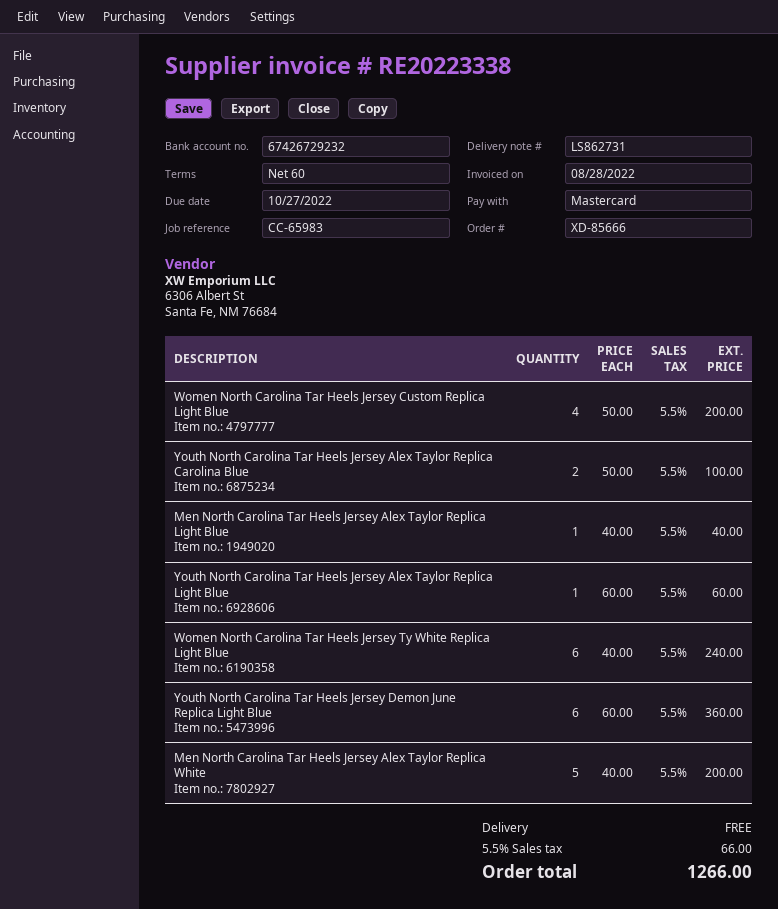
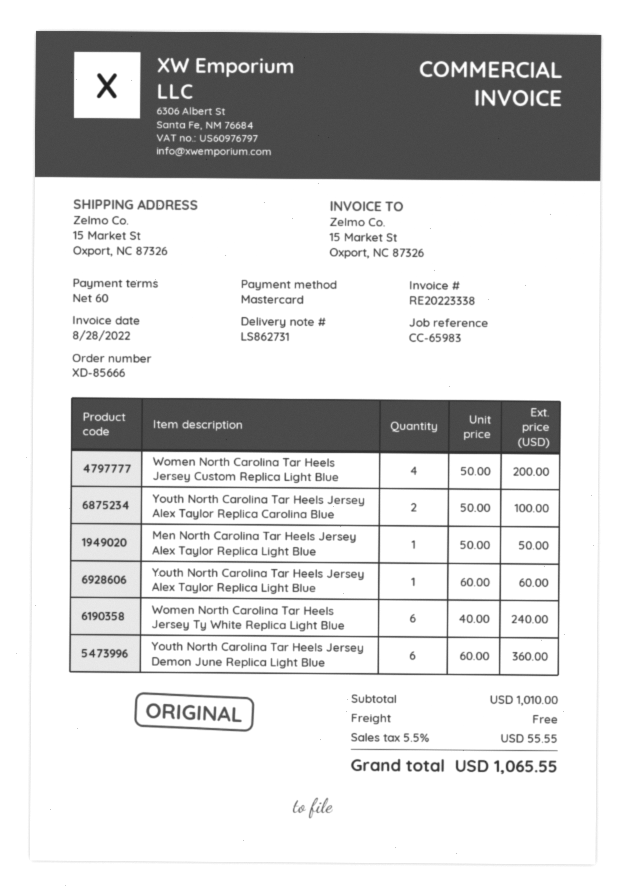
Men North Carolina Tar Heels Jersey Alex Taylor Replica Light Blue: 1 x 40.00 = 40.00 -> 1 x 50.00 = 50.00
Men North Carolina Tar Heels Jersey Alex Taylor Replica White: 5 x 40.00 = 200.00 -> none
tax: 5.5% = 66.00 -> 5.5% = 55.55
total: 1266.00 -> 1065.55

